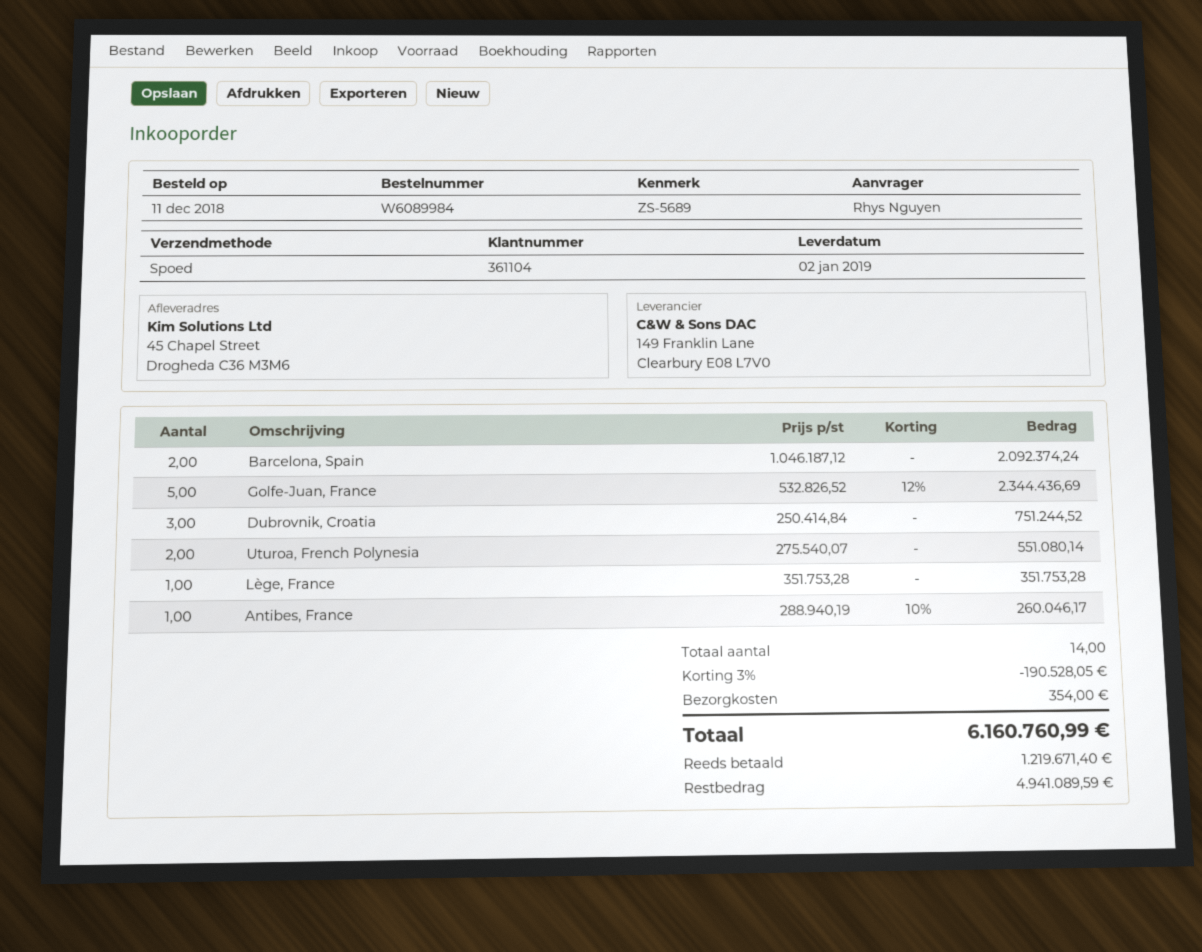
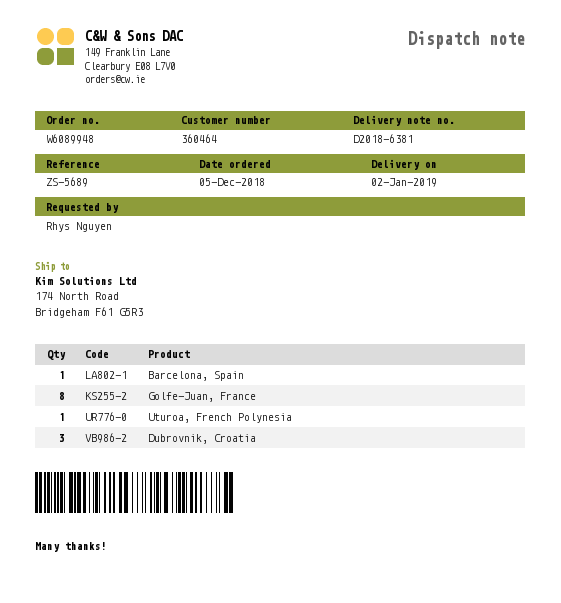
order number: W6089984 -> W6089948
order date: 2018-12-11 -> 2018-12-05
customer number: 361104 -> 360464
ship to: 45 Chapel Street, Drogheda C36 M3M6 -> 174 North Road, Bridgeham F61 G5R3
Barcelona, Spain: 2 -> 1
Golfe-Juan, France: 5 -> 8
Uturoa, French Polynesia: 2 -> 1
Lège, France: 1 -> none
Antibes, France: 1 -> none

